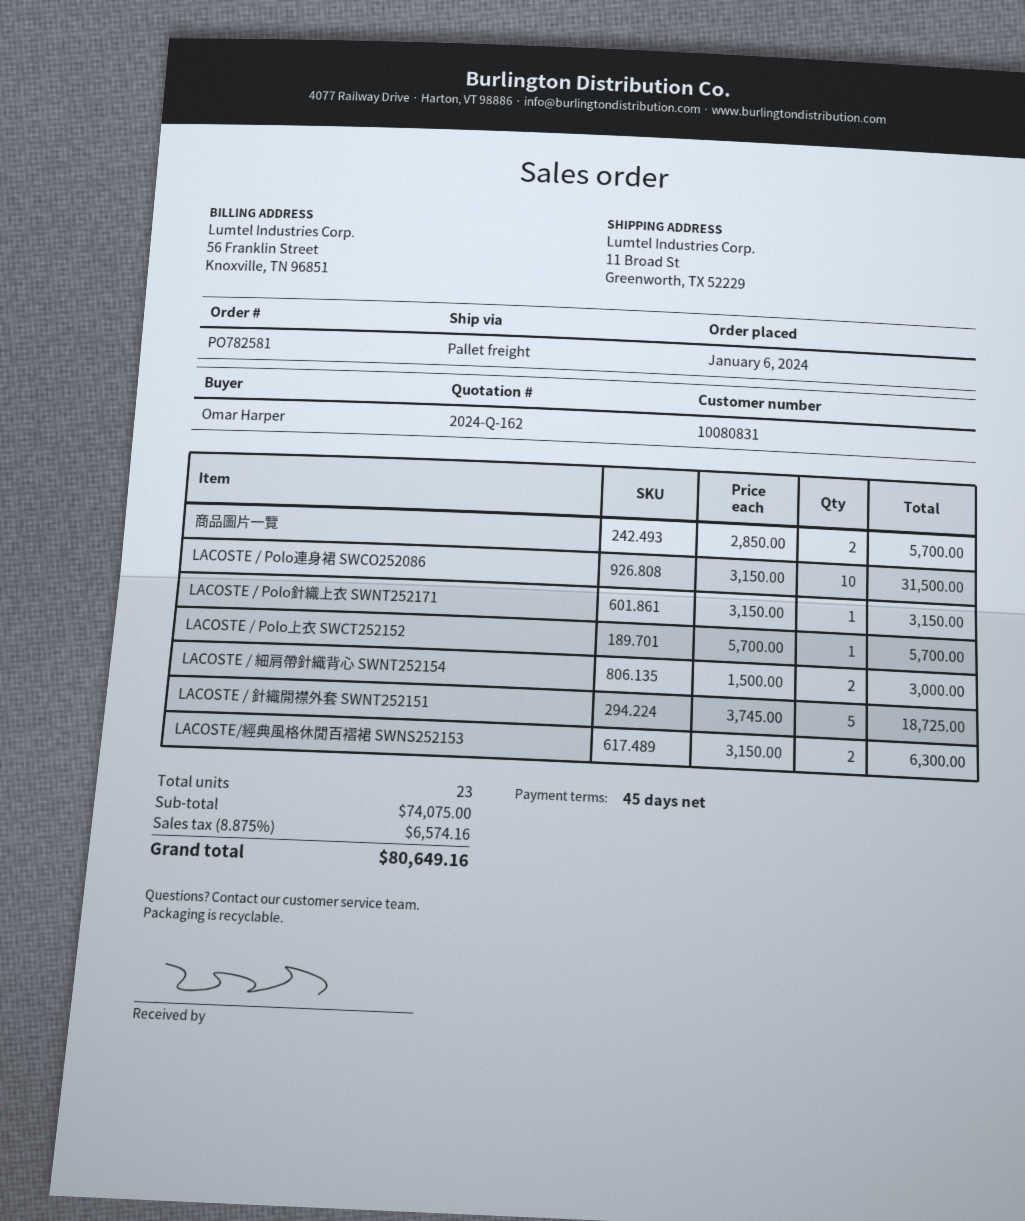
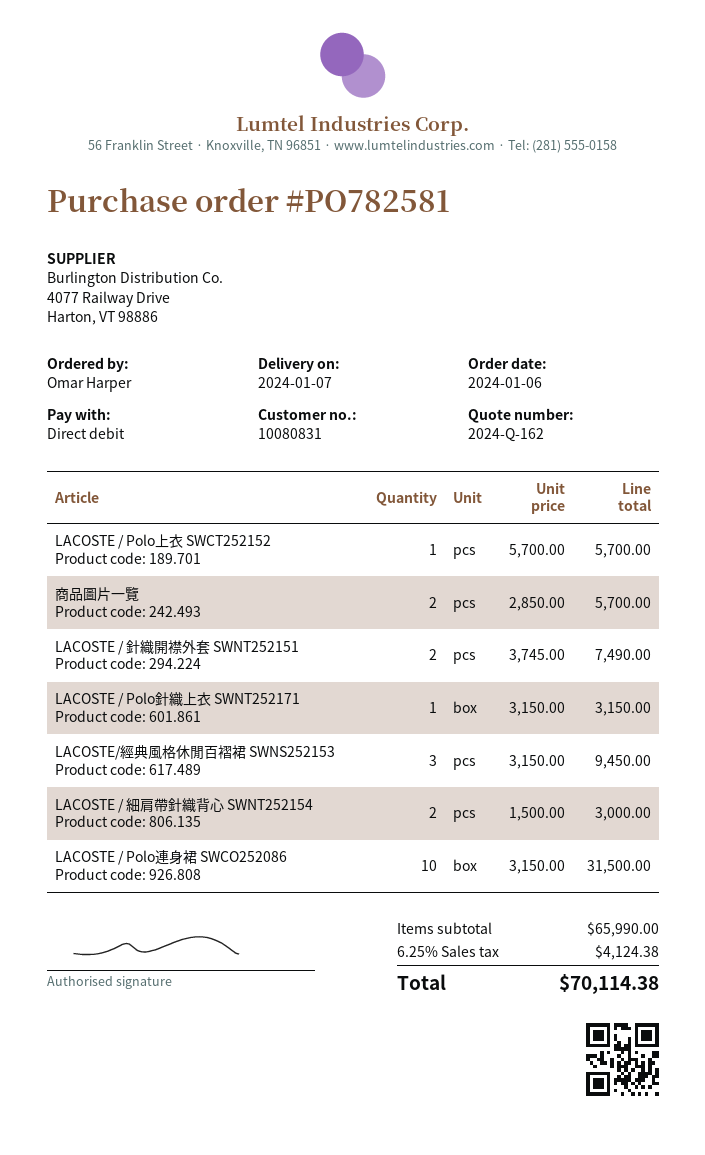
LACOSTE / 針織開襟外套 SWNT252151: 5 x 3745.00 = 18725.00 -> 2 x 3745.00 = 7490.00
LACOSTE/經典風格休閒百褶裙 SWNS252153: 2 x 3150.00 = 6300.00 -> 3 x 3150.00 = 9450.00
subtotal: 74075.00 -> 65990.00
tax: 8.875% = 6574.16 -> 6.25% = 4124.38
total: 80649.16 -> 70114.38

